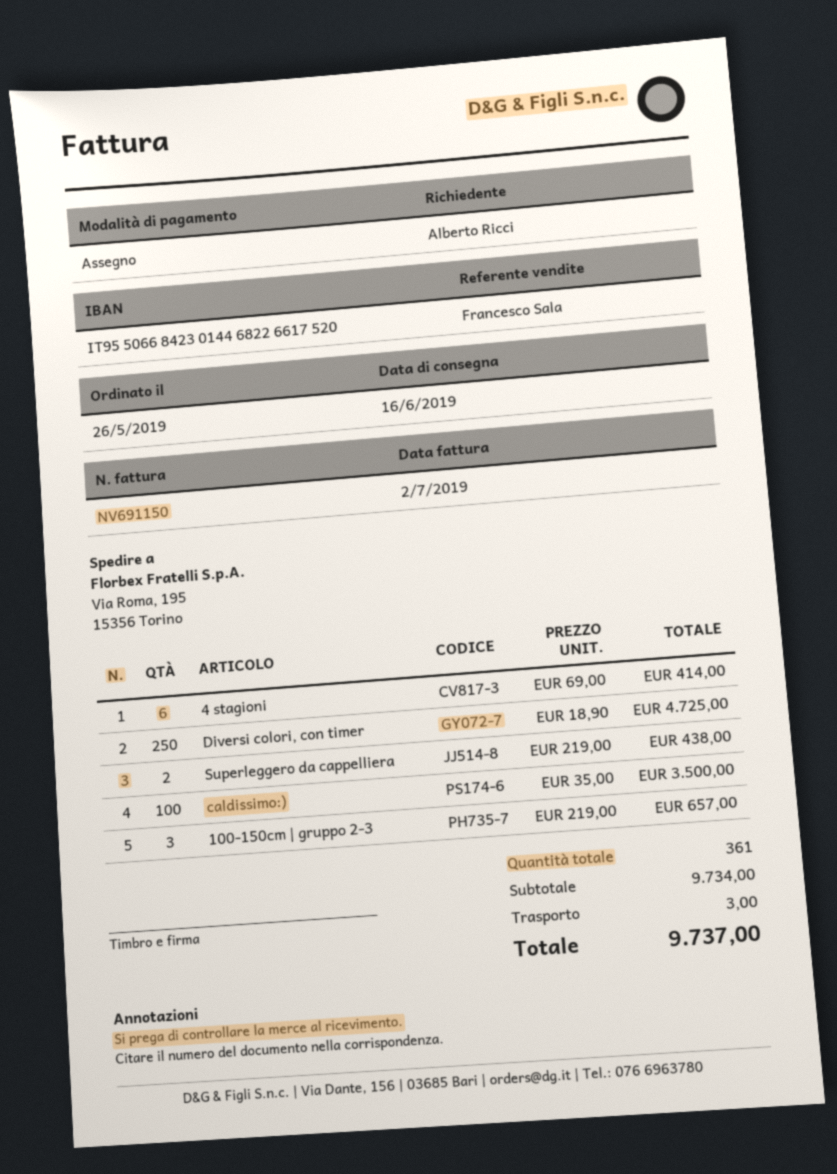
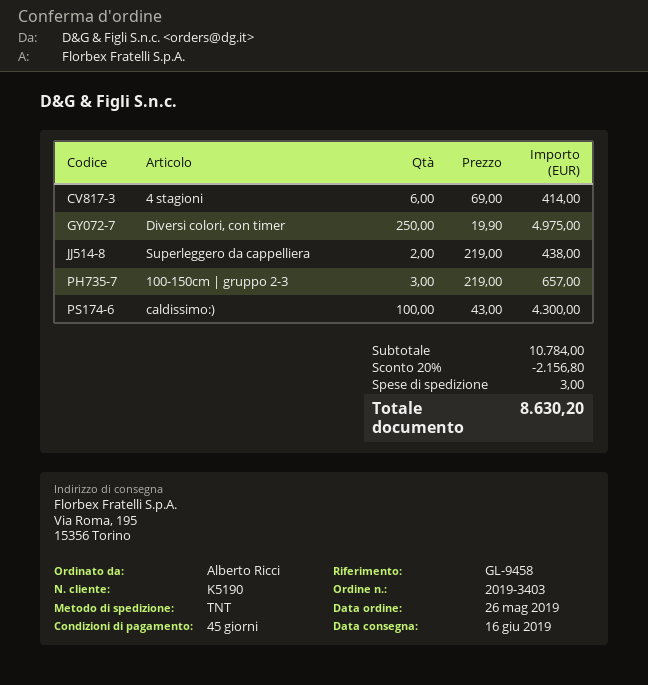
Diversi colori, con timer: 250 x 18.90 = 4725.00 -> 250 x 19.90 = 4975.00
caldissimo:): 100 x 35.00 = 3500.00 -> 100 x 43.00 = 4300.00
subtotal: 9734.00 -> 10784.00
discount: none -> 20% = 2156.80
total: 9737.00 -> 8630.20

